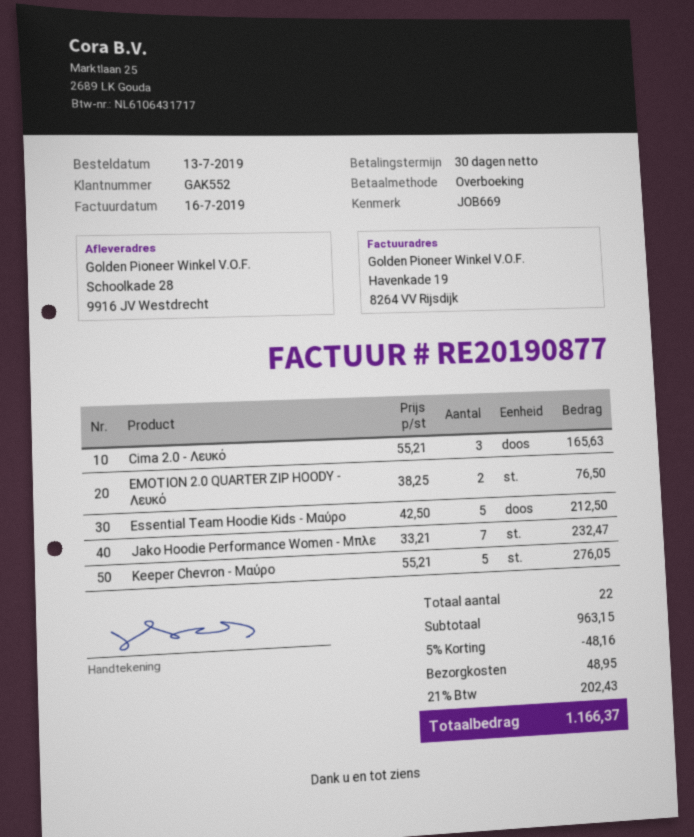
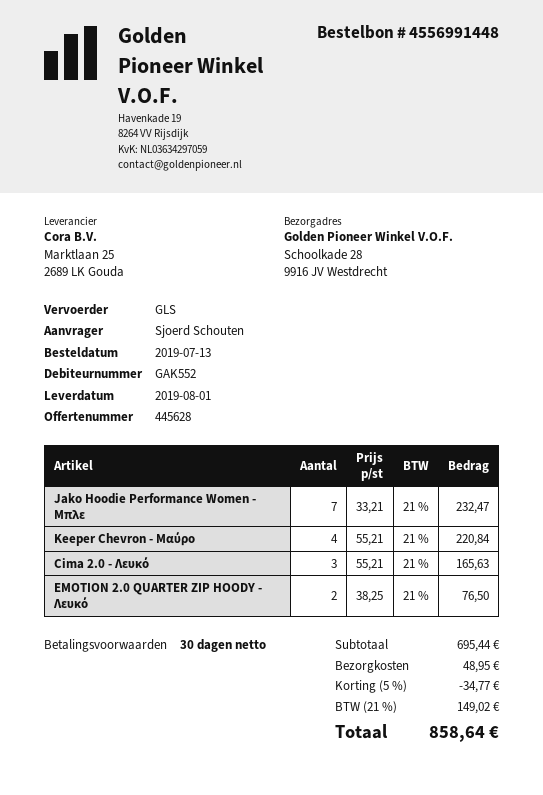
Essential Team Hoodie Kids - Μαύρο: 5 x 42.50 = 212.50 -> none
Keeper Chevron - Μαύρο: 5 x 55.21 = 276.05 -> 4 x 55.21 = 220.84
subtotal: 963.15 -> 695.44
discount: 5% = 48.16 -> 5% = 34.77
tax: 21% = 202.43 -> 21% = 149.02
total: 1166.37 -> 858.64

